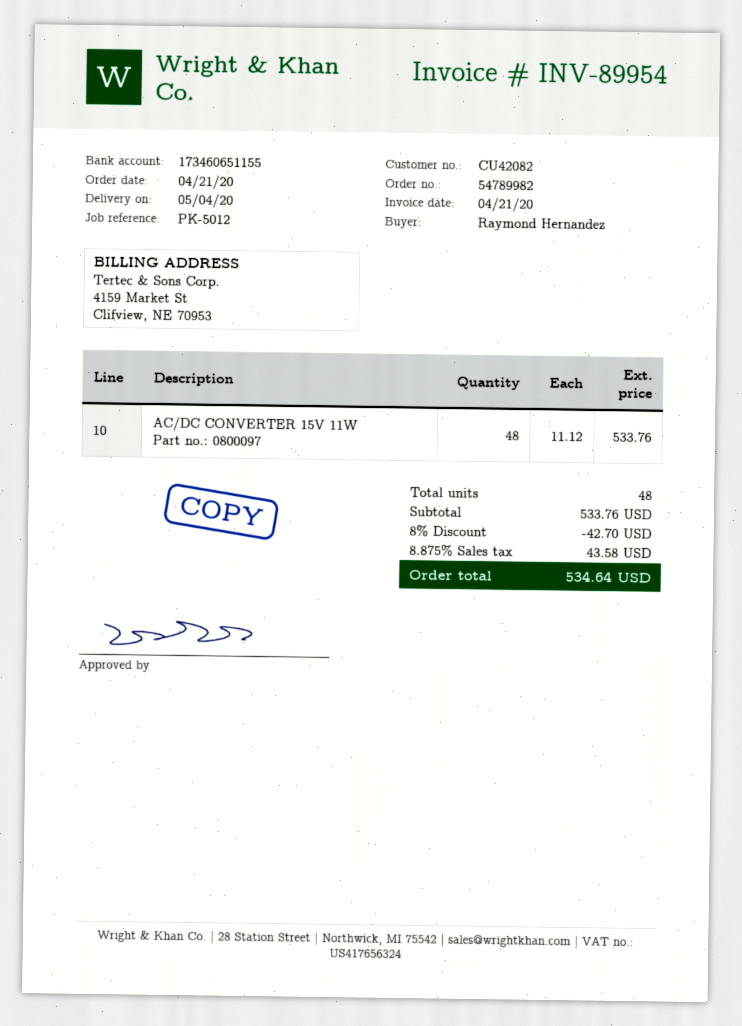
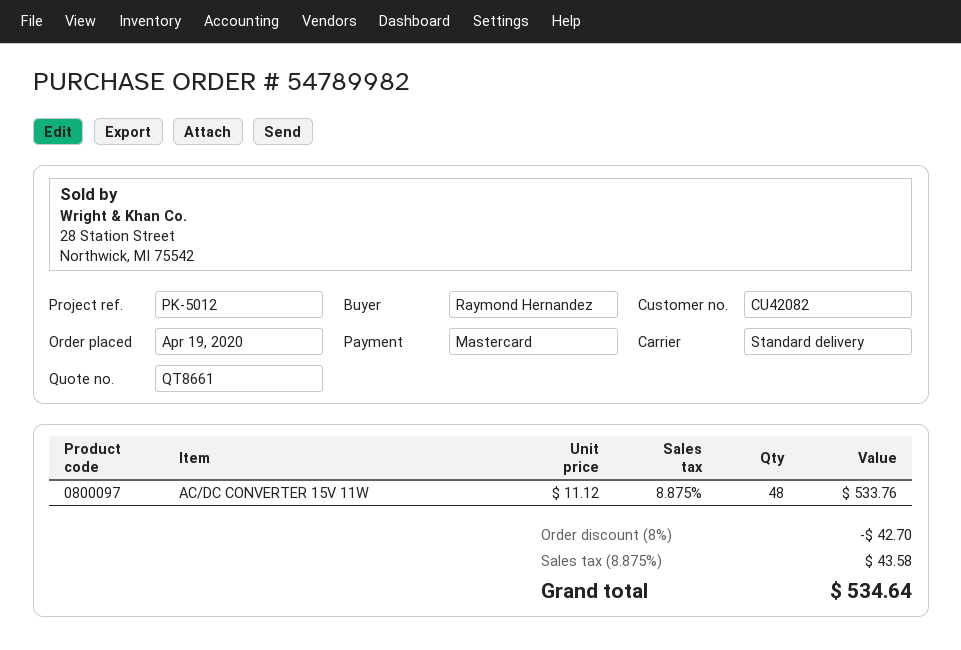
order date: 2020-04-21 -> 2020-04-19

